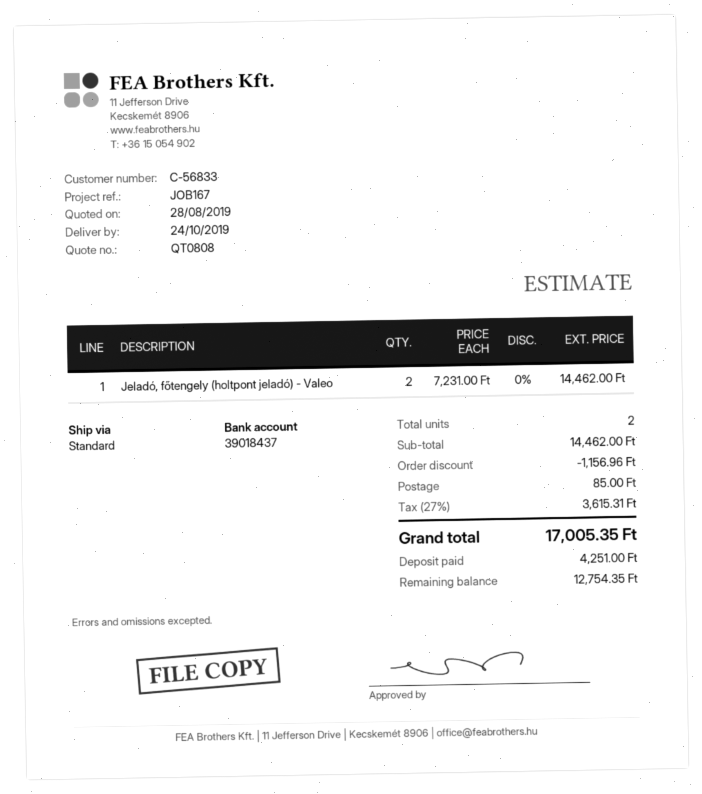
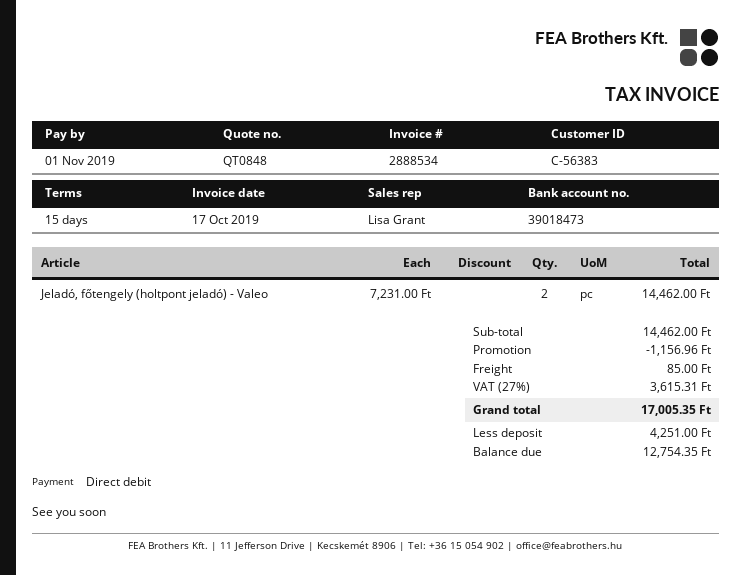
quote number: QT0808 -> QT0848
customer number: C-56833 -> C-56383
bank account: 39018437 -> 39018473

